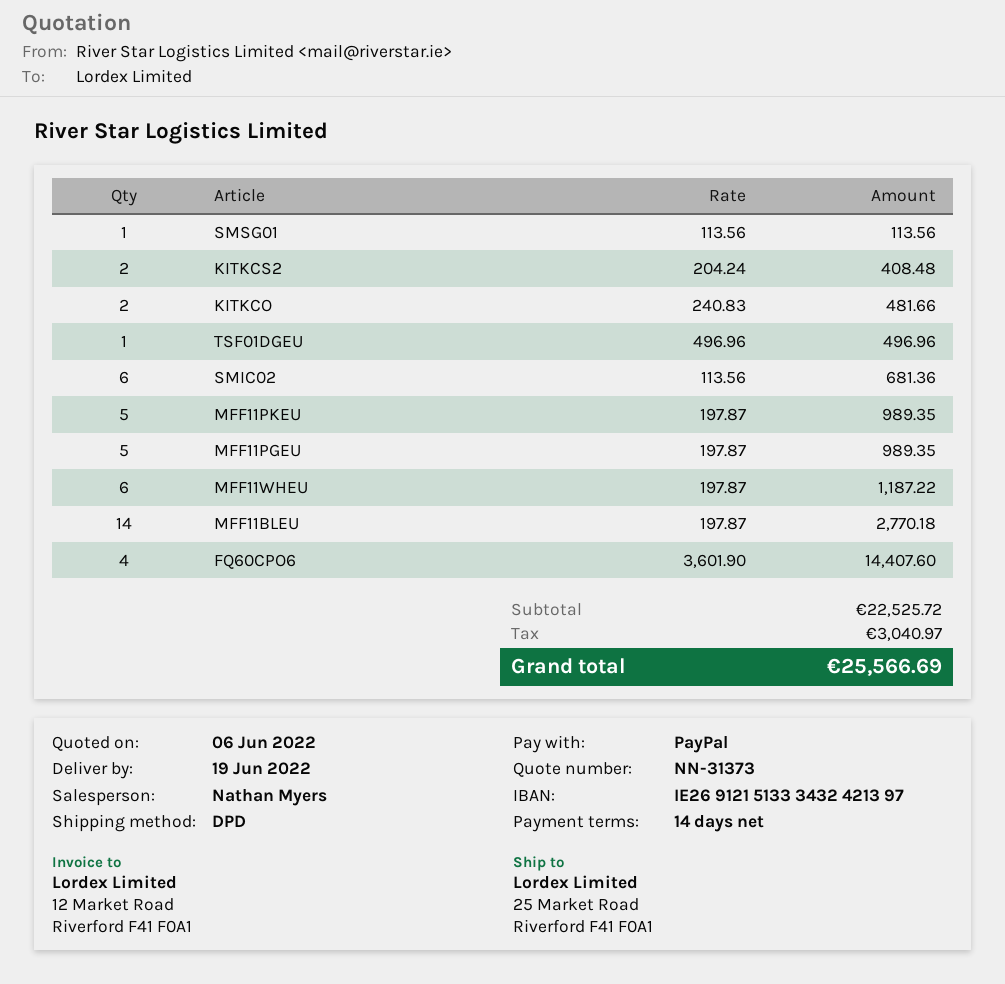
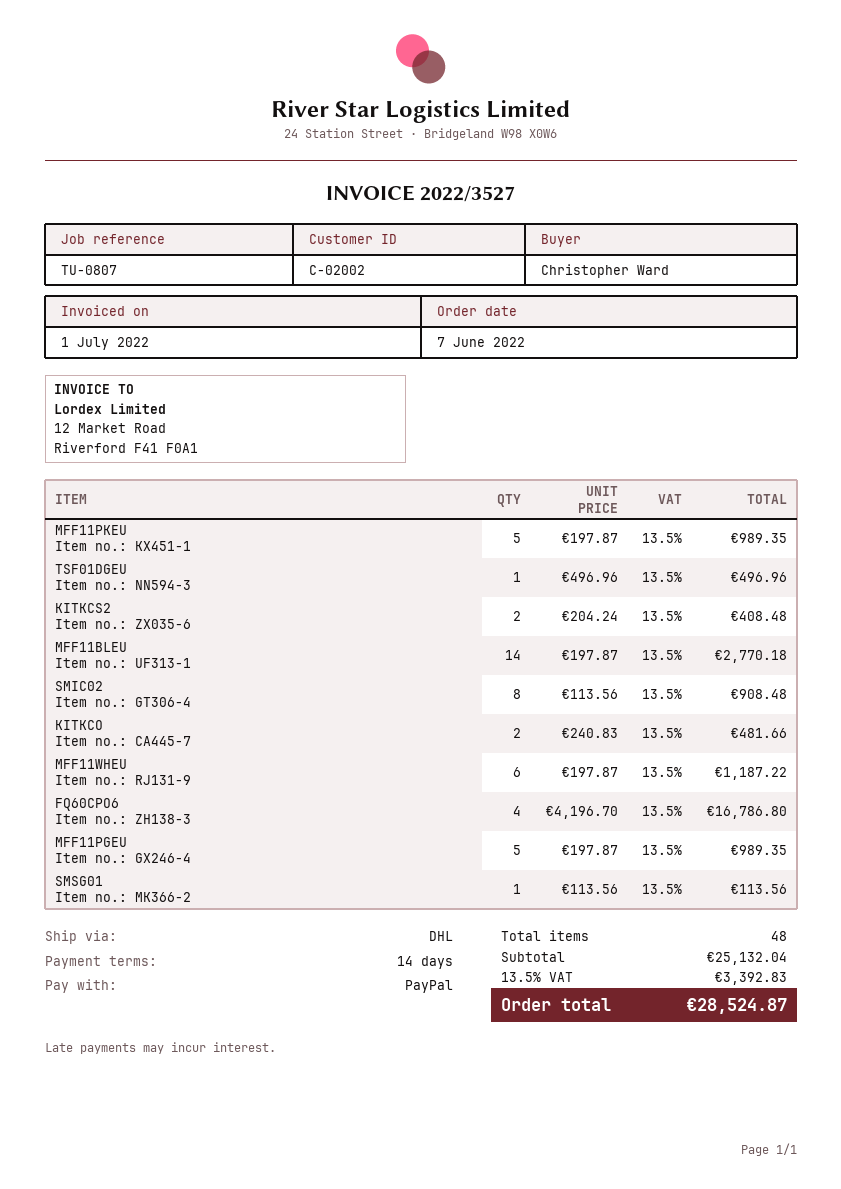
shipping method: DPD -> DHL
SMIC02: 6 x 113.56 = 681.36 -> 8 x 113.56 = 908.48
FQ60CPO6: 4 x 3601.90 = 14407.60 -> 4 x 4196.70 = 16786.80
subtotal: 22525.72 -> 25132.04
tax: 3040.97 -> 3392.83
total: 25566.69 -> 28524.87

